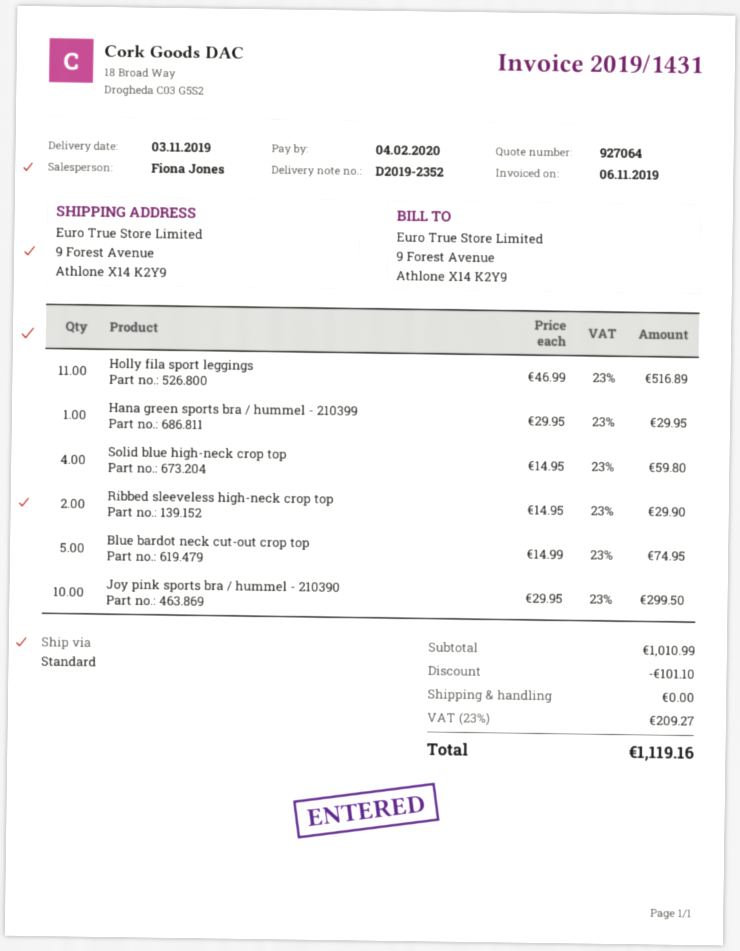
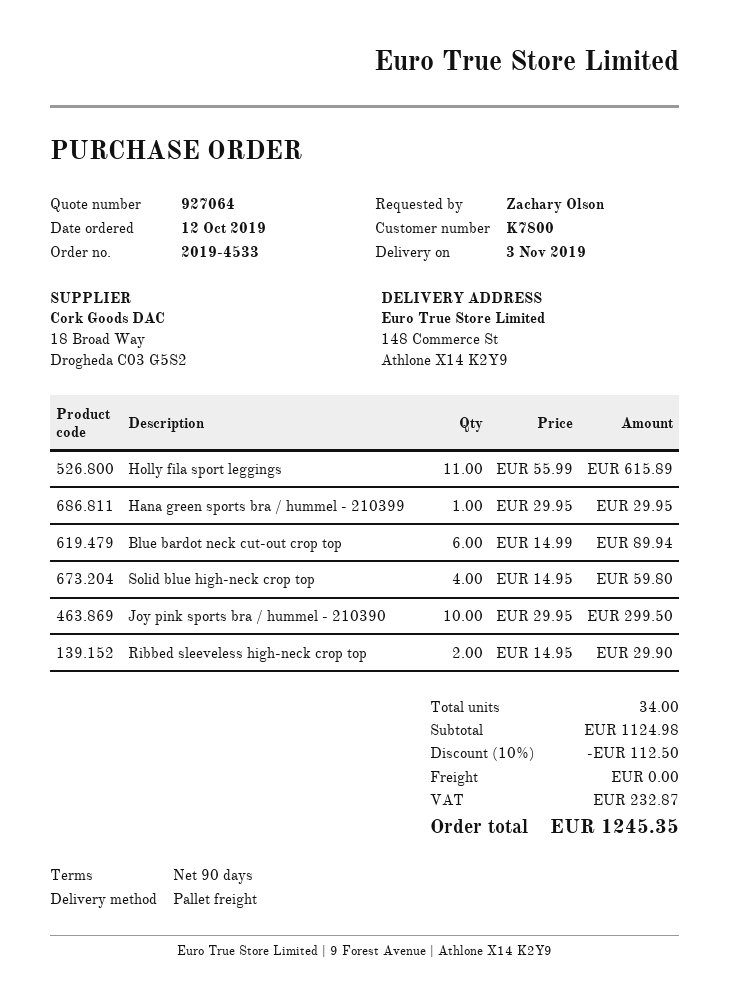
shipping method: standard -> pallet freight
ship to: 9 Forest Avenue, Athlone X14 K2Y9 -> 148 Commerce St, Athlone X14 K2Y9
Holly fila sport leggings: 11 x 46.99 = 516.89 -> 11 x 55.99 = 615.89
Blue bardot neck cut-out crop top: 5 x 14.99 = 74.95 -> 6 x 14.99 = 89.94
subtotal: 1010.99 -> 1124.98
discount: 101.10 -> 112.50
tax: 209.27 -> 232.87
total: 1119.16 -> 1245.35

